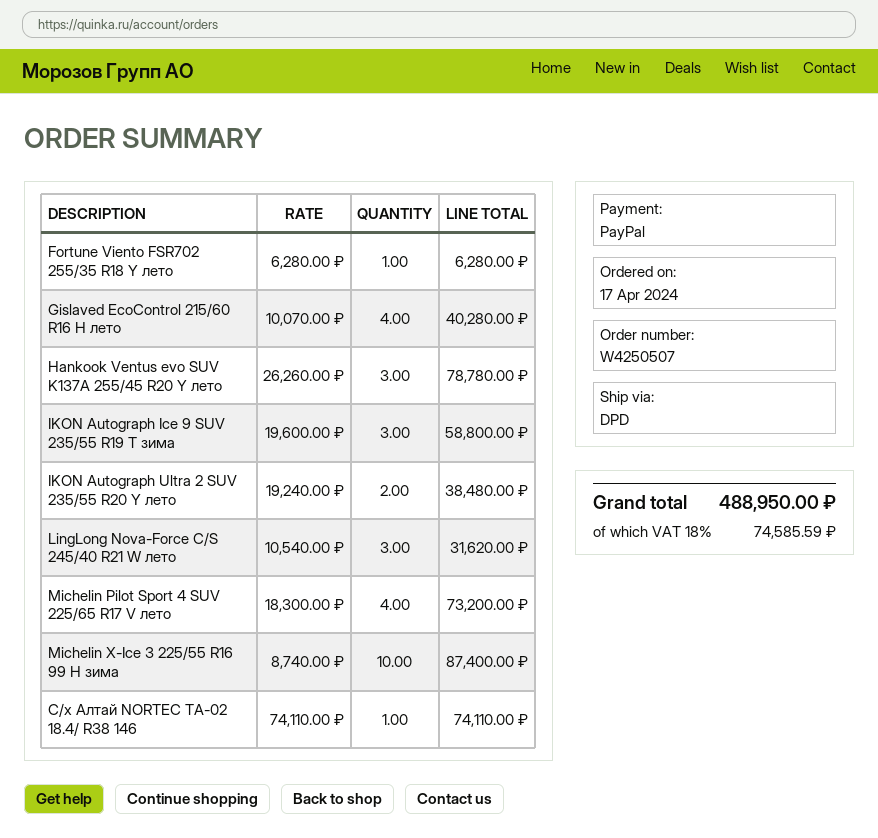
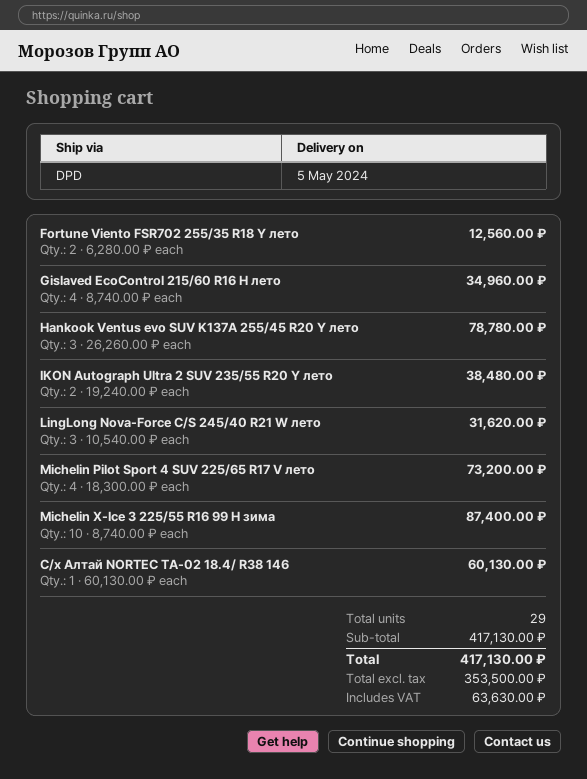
Fortune Viento FSR702 255/35 R18 Y лето: 1 x 6280.00 = 6280.00 -> 2 x 6280.00 = 12560.00
Gislaved EcoControl 215/60 R16 H лето: 4 x 10070.00 = 40280.00 -> 4 x 8740.00 = 34960.00
IKON Autograph Ice 9 SUV 235/55 R19 T зима: 3 x 19600.00 = 58800.00 -> none
С/х Алтай NORTEC TA-02 18.4/ R38 146: 1 x 74110.00 = 74110.00 -> 1 x 60130.00 = 60130.00
tax: 74585.59 -> 63630.00
total: 488950.00 -> 417130.00

